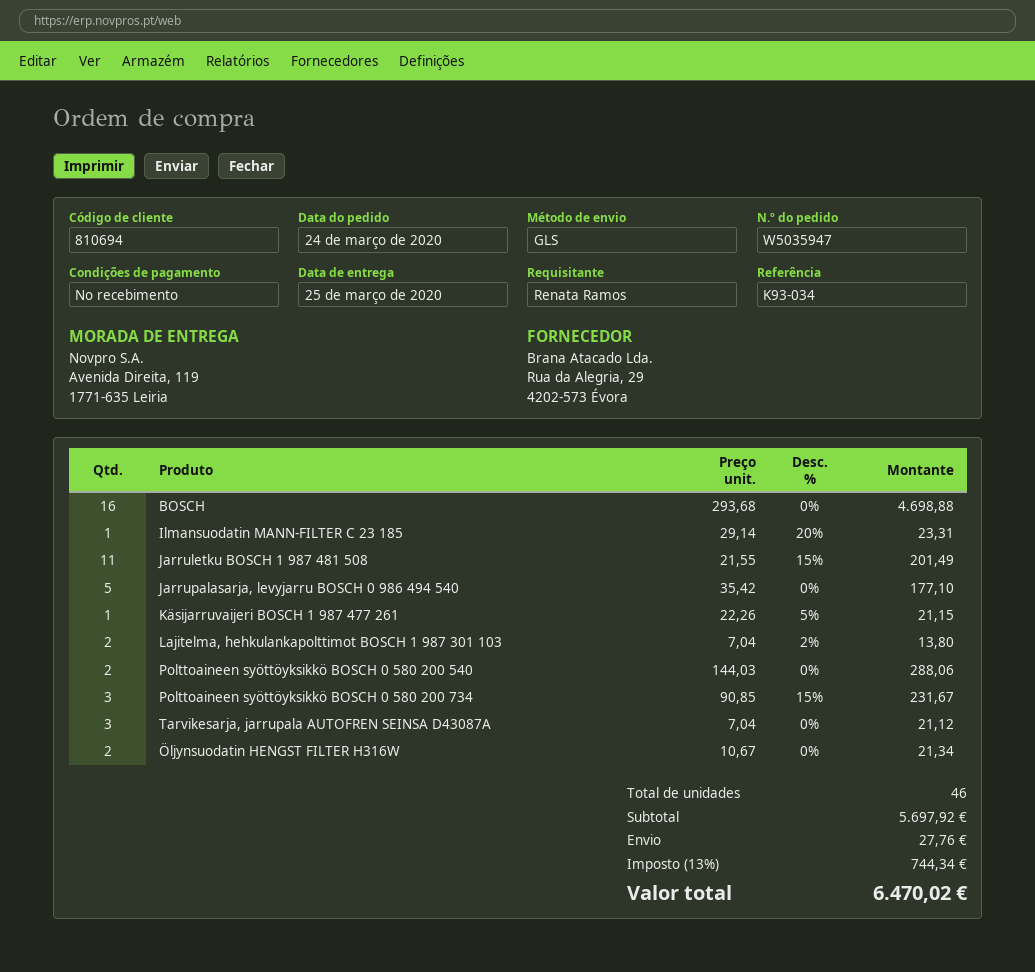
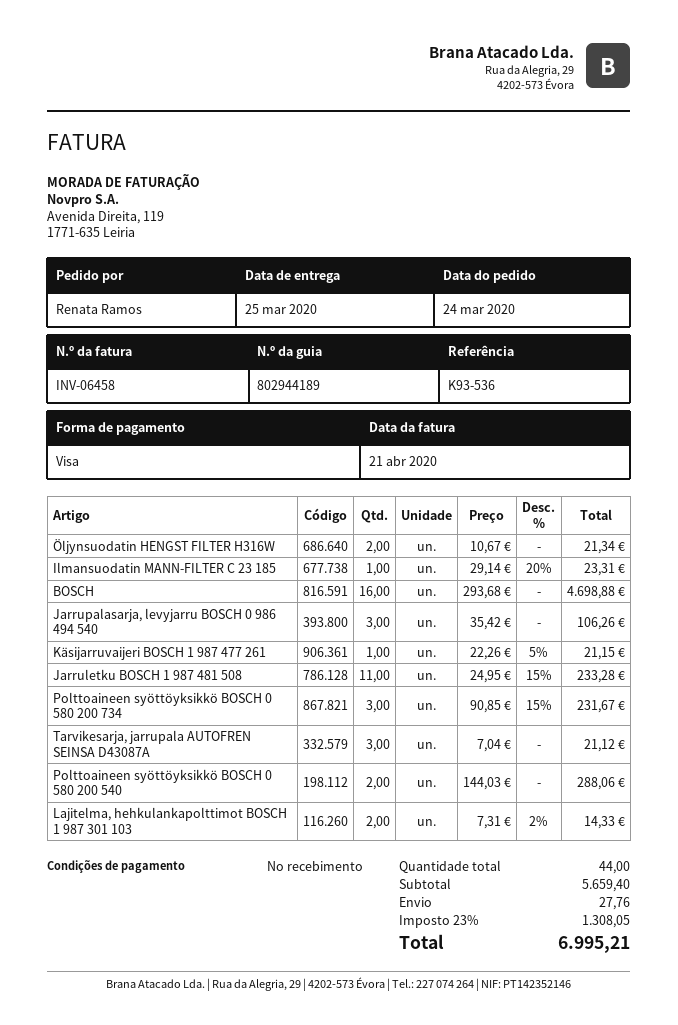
reference: K93-034 -> K93-536
Jarruletku BOSCH 1 987 481 508: 11 x 21.55 - 15% = 201.49 -> 11 x 24.95 - 15% = 233.28
Jarrupalasarja, levyjarru BOSCH 0 986 494 540: 5 x 35.42 = 177.10 -> 3 x 35.42 = 106.26
Lajitelma, hehkulankapolttimot BOSCH 1 987 301 103: 2 x 7.04 - 2% = 13.80 -> 2 x 7.31 - 2% = 14.33
total quantity: 46 -> 44
subtotal: 5697.92 -> 5659.40
tax: 13% = 744.34 -> 23% = 1308.05
total: 6470.02 -> 6995.21

